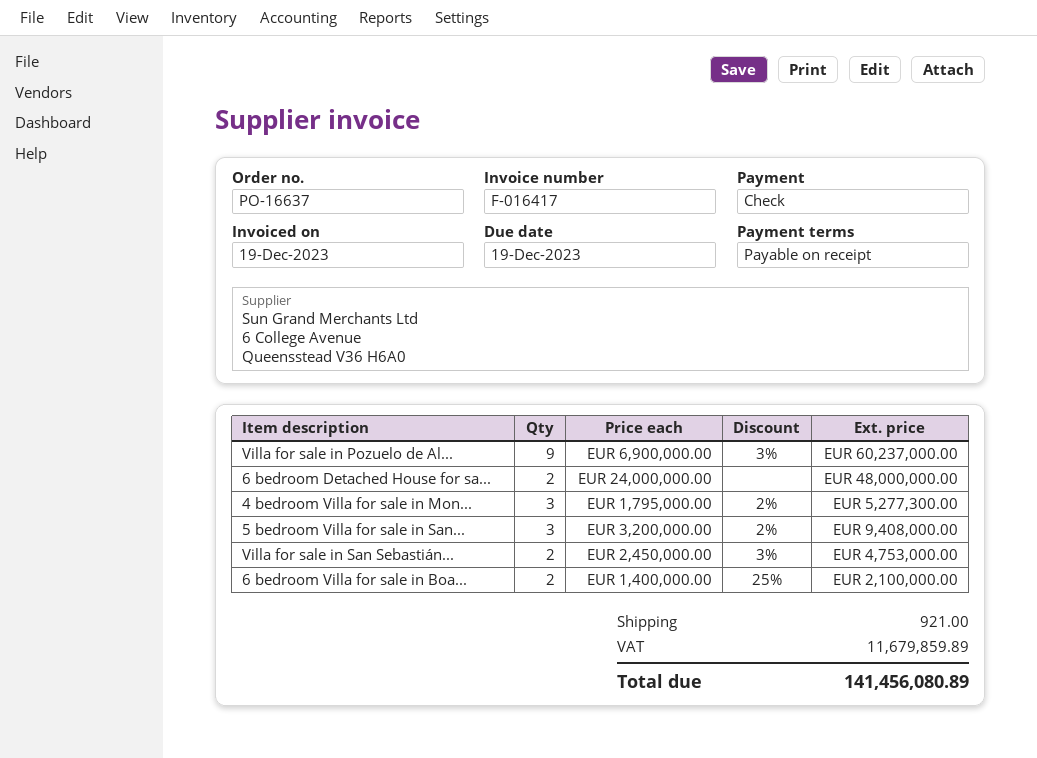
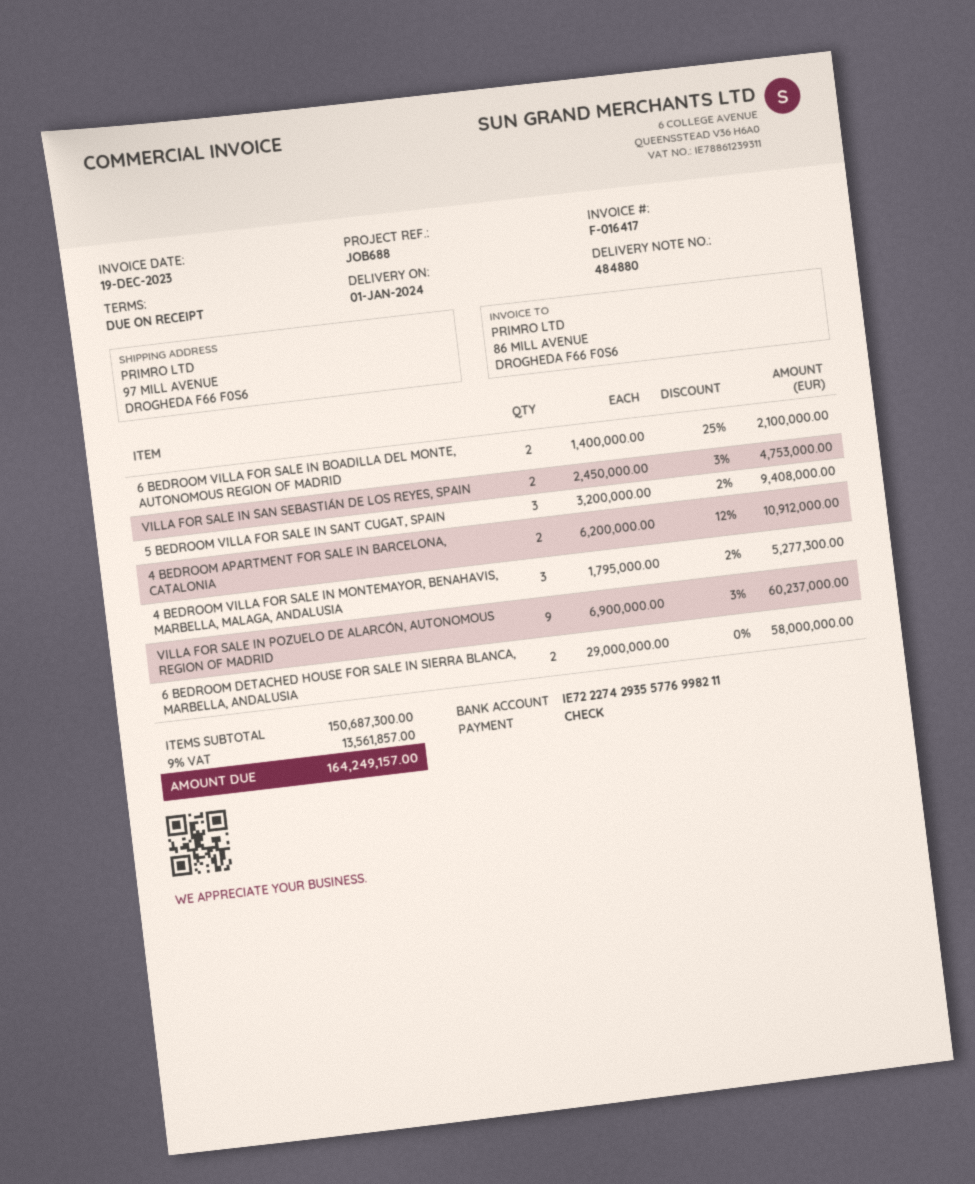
6 bedroom Detached House for sa...: 2 x 24000000.00 = 48000000.00 -> 2 x 29000000.00 = 58000000.00
4 BEDROOM APARTMENT FOR SALE IN BARCELONA, CATALONIA: none -> 2 x 6200000.00 - 12% = 10912000.00
shipping: 921.00 -> none
tax: 11679859.89 -> 13561857.00
total: 141456080.89 -> 164249157.00

